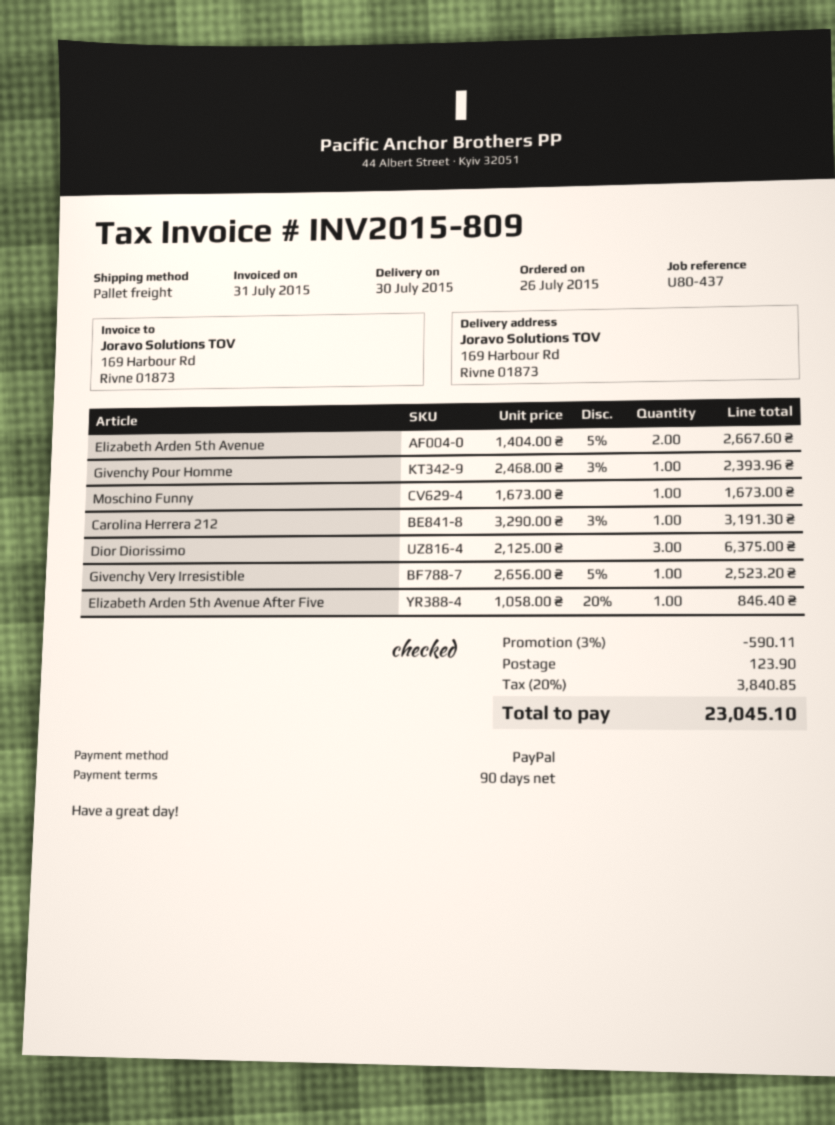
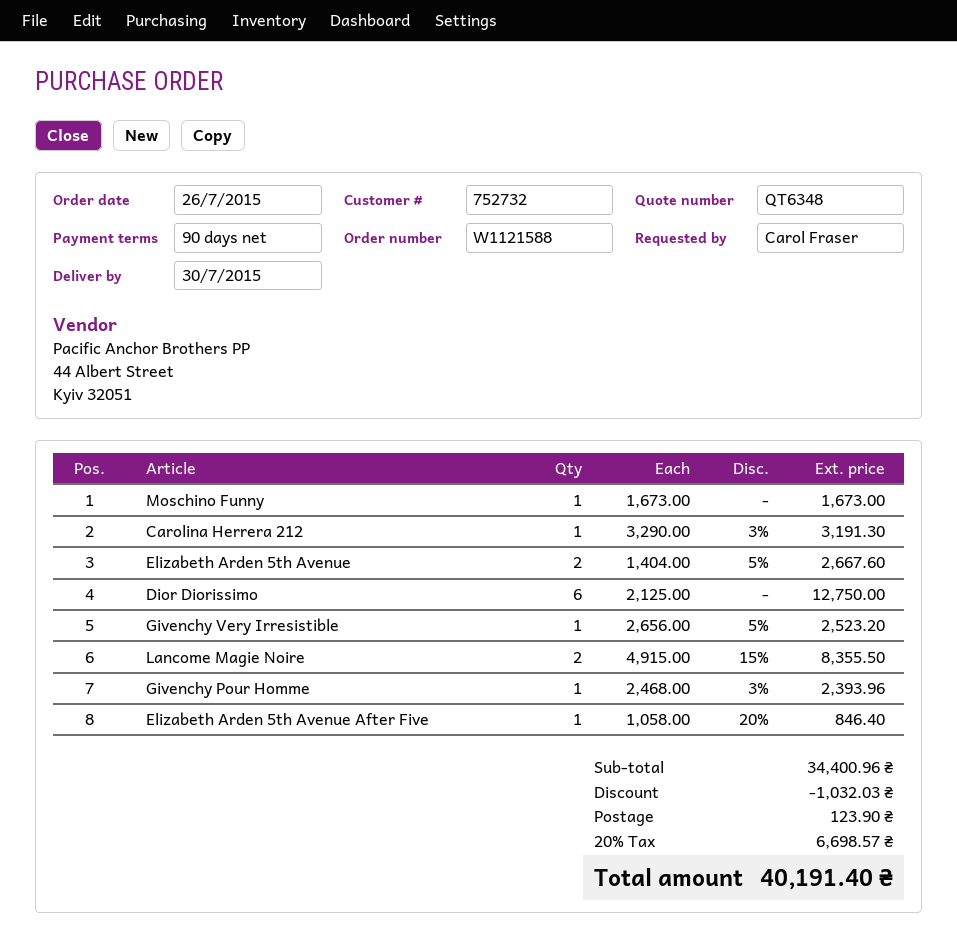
Dior Diorissimo: 3 x 2125.00 = 6375.00 -> 6 x 2125.00 = 12750.00
Lancome Magie Noire: none -> 2 x 4915.00 - 15% = 8355.50
discount: 590.11 -> 1032.03
tax: 20% = 3840.85 -> 20% = 6698.57
total: 23045.10 -> 40191.40

